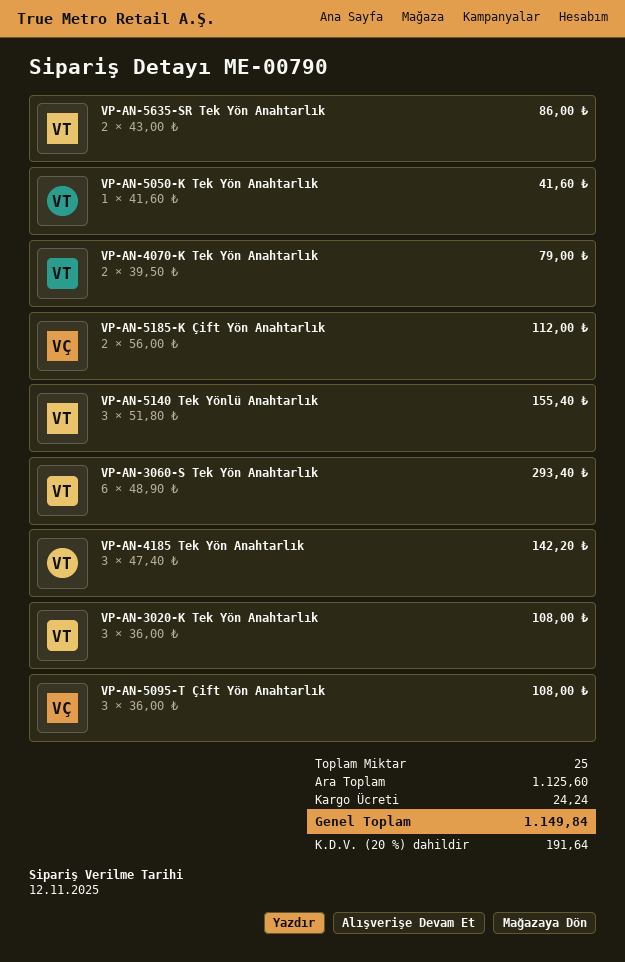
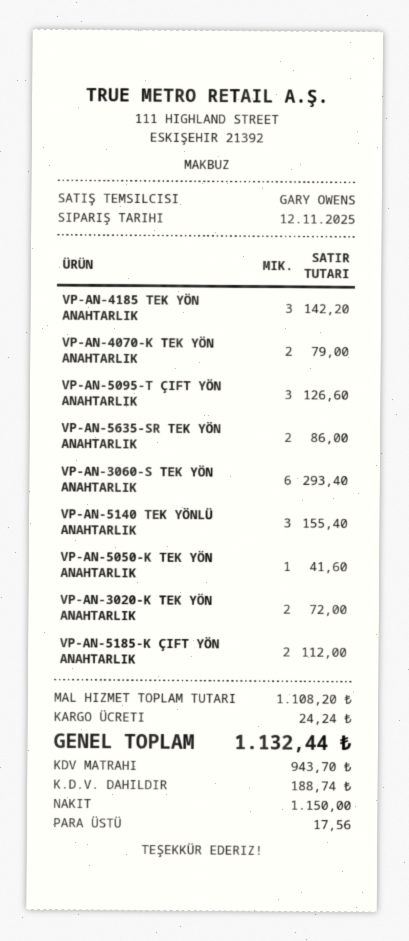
VP-AN-3020-K Tek Yön Anahtarlık: 3 for 108.00 -> 2 for 72.00
VP-AN-5095-T Çift Yön Anahtarlık: 3 for 108.00 -> 3 for 126.60
subtotal: 1125.60 -> 1108.20
tax: 191.64 -> 188.74
total: 1149.84 -> 1132.44

